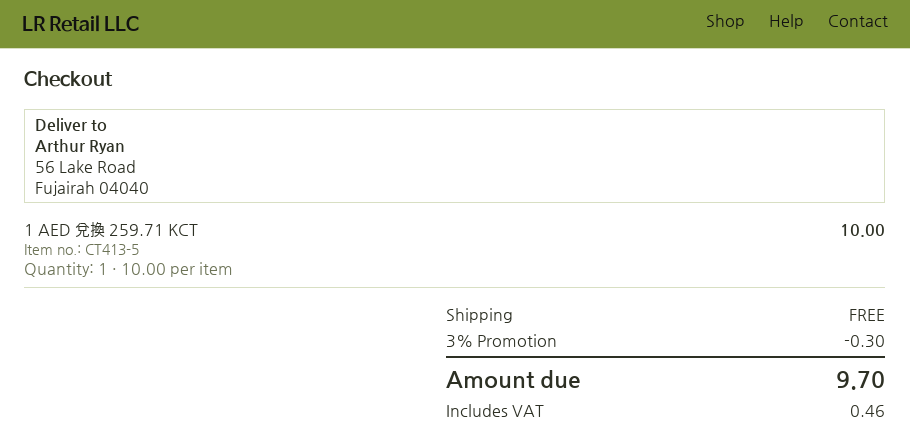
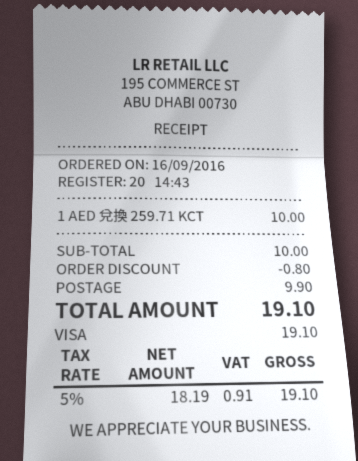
discount: 0.30 -> 0.80
shipping: 0.00 -> 9.90
tax: 0.46 -> 0.91
total: 9.70 -> 19.10

